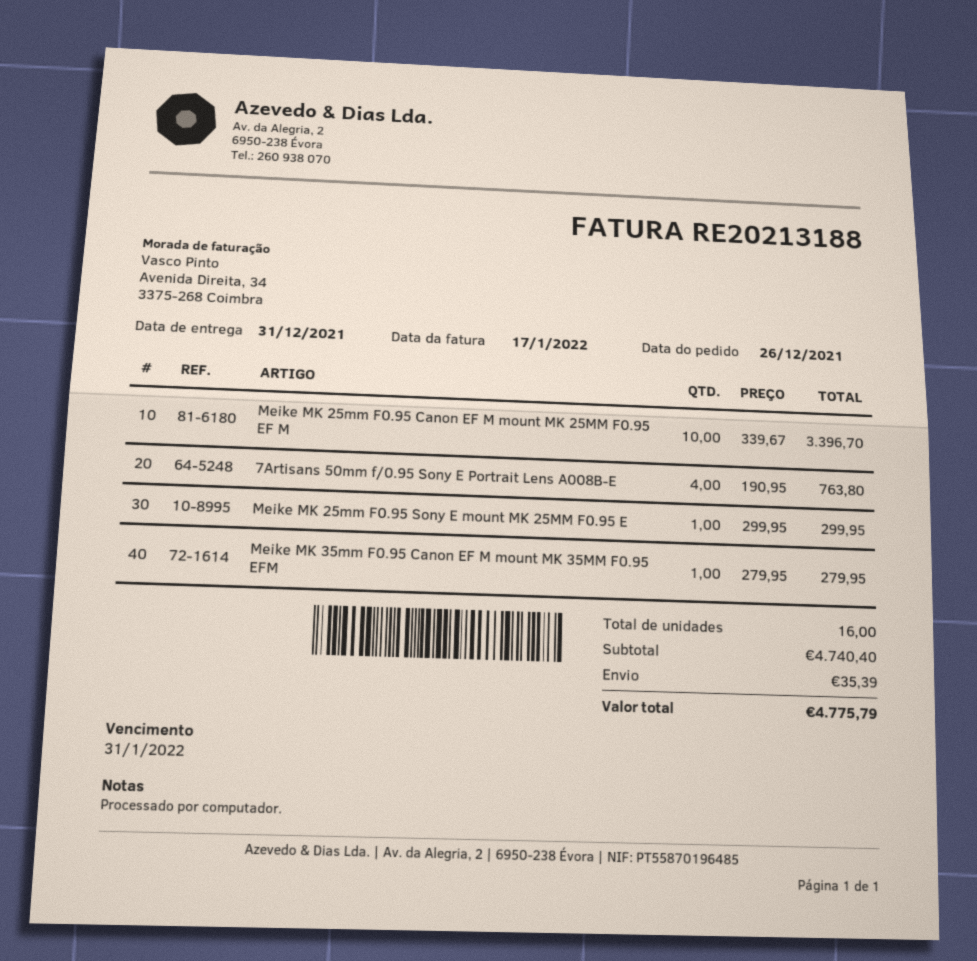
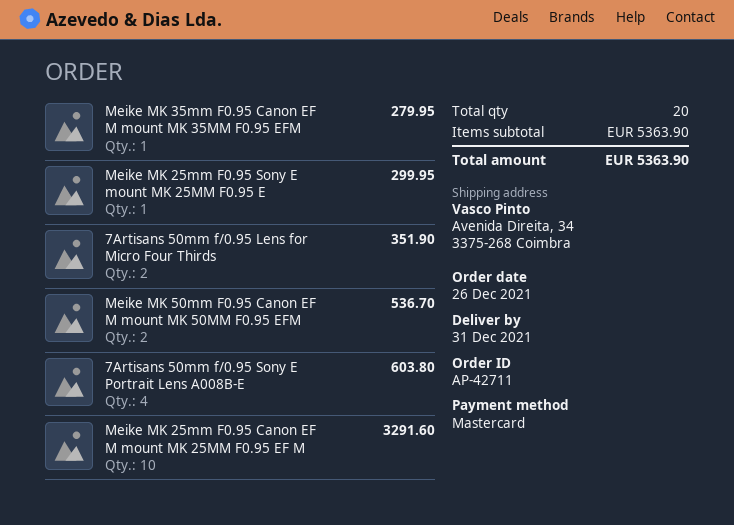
Meike MK 25mm F0.95 Canon EF M mount MK 25MM F0.95 EF M: 10 for 3396.70 -> 10 for 3291.60
7Artisans 50mm f/0.95 Sony E Portrait Lens A008B-E: 4 for 763.80 -> 4 for 603.80
7Artisans 50mm f/0.95 Lens for Micro Four Thirds: none -> 2 for 351.90
Meike MK 50mm F0.95 Canon EF M mount MK 50MM F0.95 EFM: none -> 2 for 536.70
total quantity: 16 -> 20
subtotal: 4740.40 -> 5363.90
shipping: 35.39 -> none
total: 4775.79 -> 5363.90

